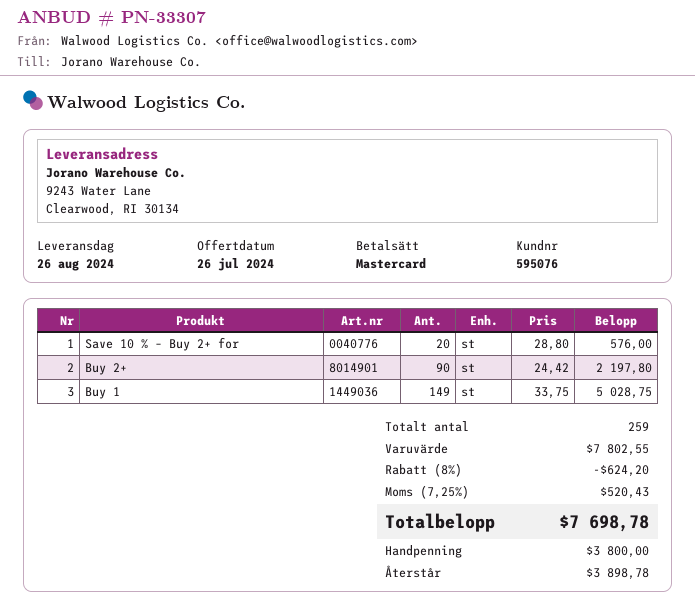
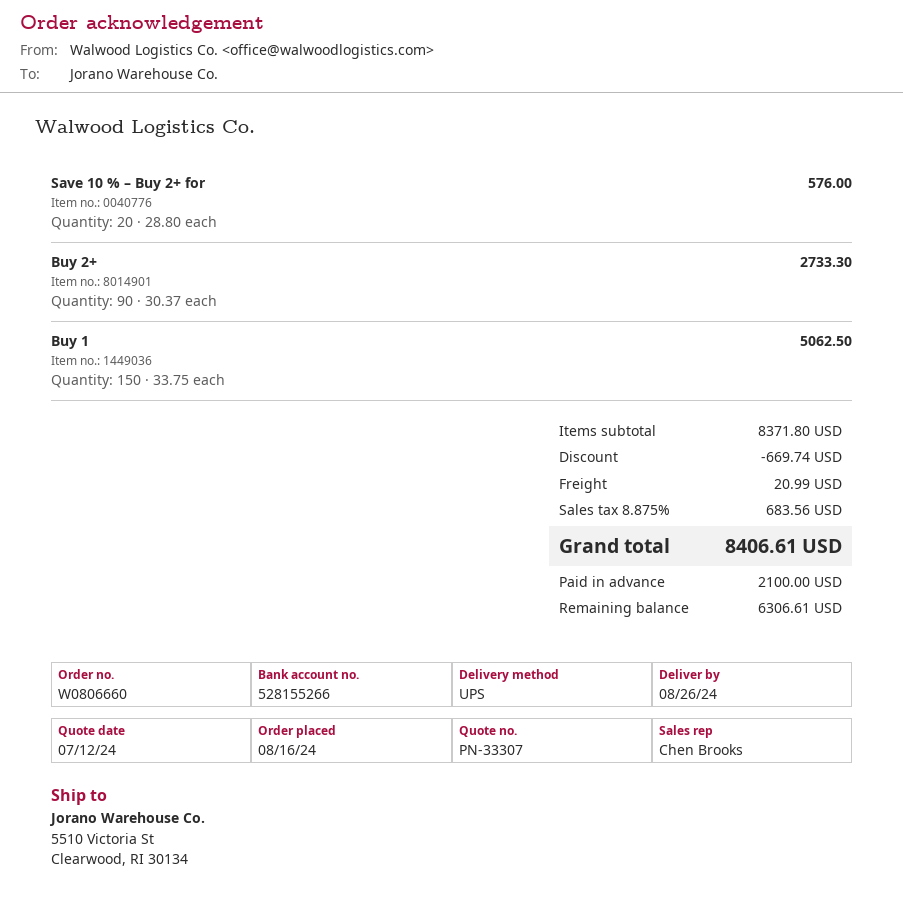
quote date: 2024-07-26 -> 2024-07-12
ship to: 9243 Water Lane, Clearwood, RI 30134 -> 5510 Victoria St, Clearwood, RI 30134
Buy 2+: 90 x 24.42 = 2197.80 -> 90 x 30.37 = 2733.30
Buy 1: 149 x 33.75 = 5028.75 -> 150 x 33.75 = 5062.50
subtotal: 7802.55 -> 8371.80
discount: 624.20 -> 669.74
shipping: none -> 20.99
tax: 7.25% = 520.43 -> 8.875% = 683.56
total: 7698.78 -> 8406.61
deposit: 3800.00 -> 2100.00
balance: 3898.78 -> 6306.61

